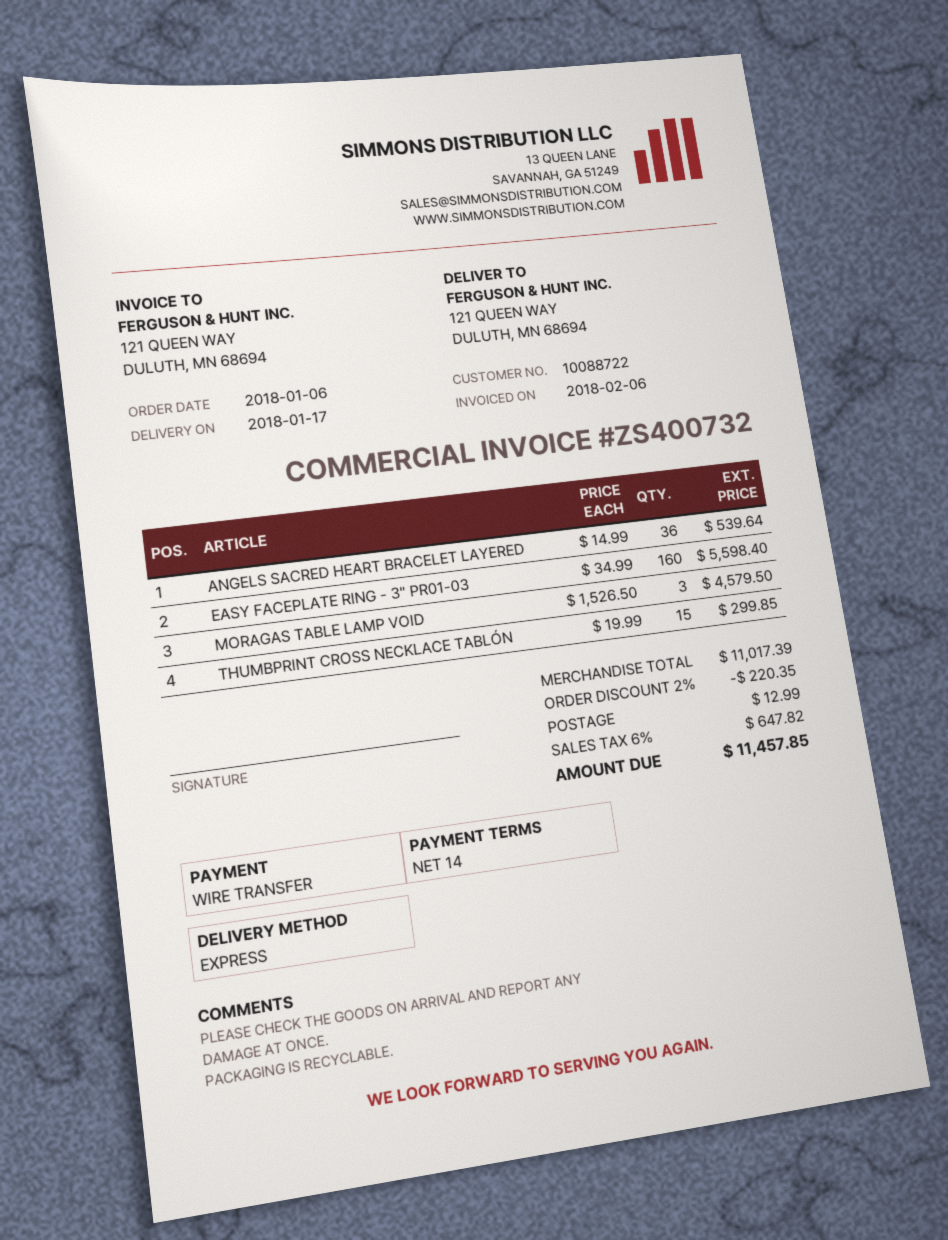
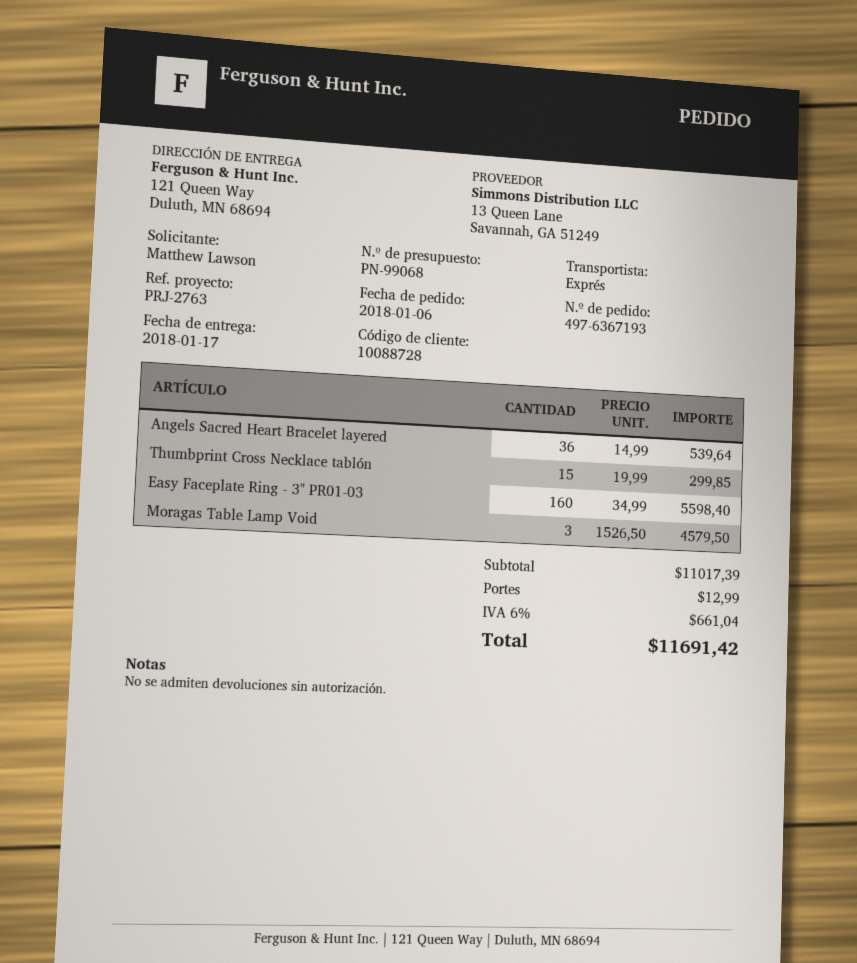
customer number: 10088722 -> 10088728
discount: 2% = 220.35 -> none
tax: 6% = 647.82 -> 6% = 661.04
total: 11457.85 -> 11691.42

